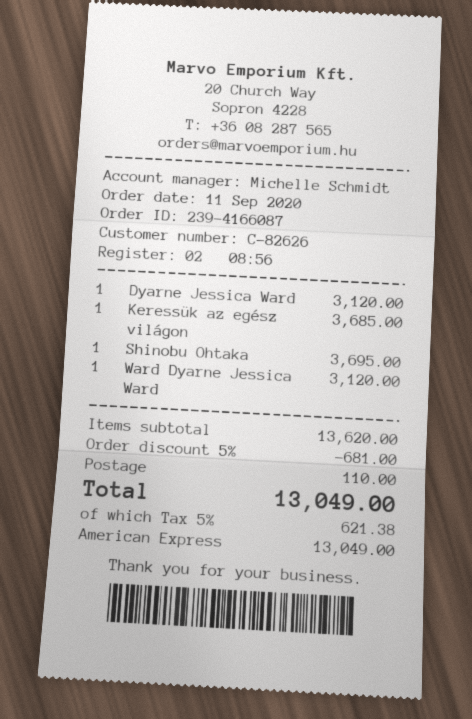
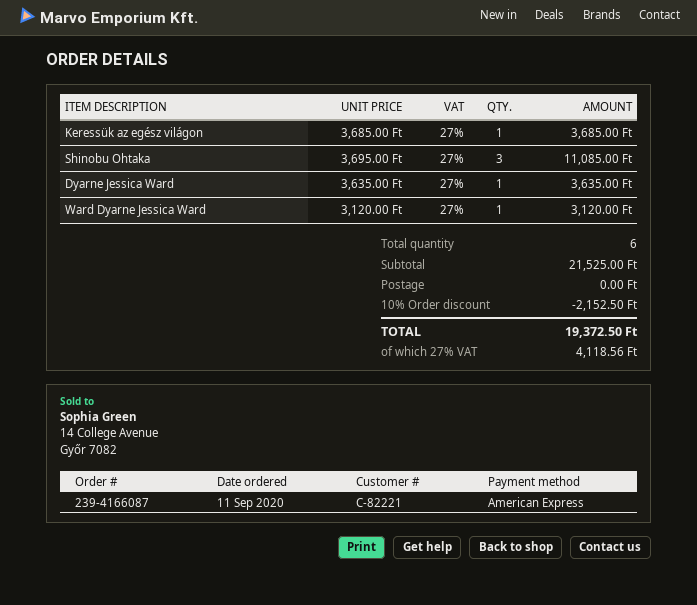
customer number: C-82626 -> C-82221
Dyarne Jessica Ward: 1 for 3120.00 -> 1 for 3635.00
Shinobu Ohtaka: 1 for 3695.00 -> 3 for 11085.00
subtotal: 13620.00 -> 21525.00
discount: 5% = 681.00 -> 10% = 2152.50
shipping: 110.00 -> 0.00
tax: 5% = 621.38 -> 27% = 4118.56
total: 13049.00 -> 19372.50

